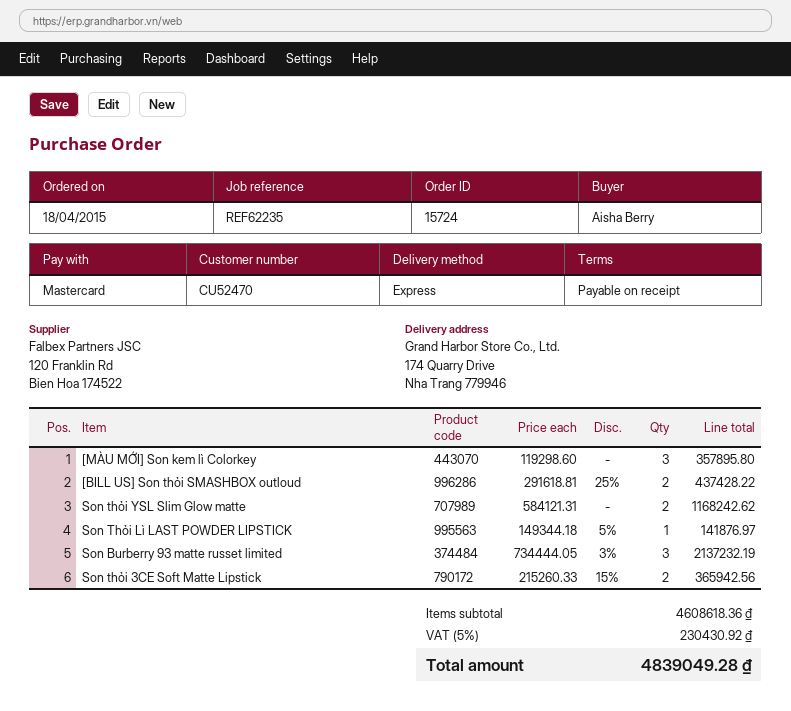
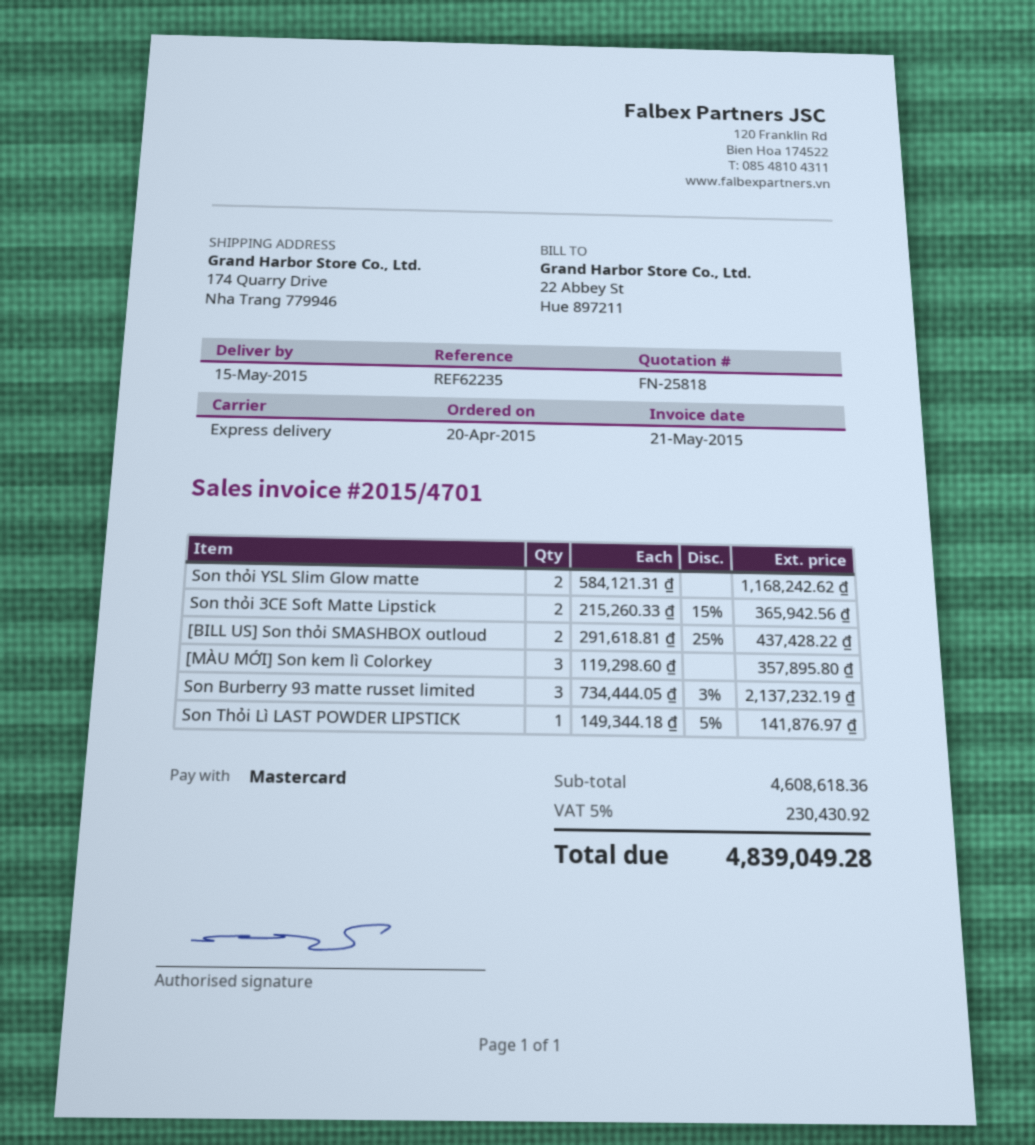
order date: 2015-04-18 -> 2015-04-20

